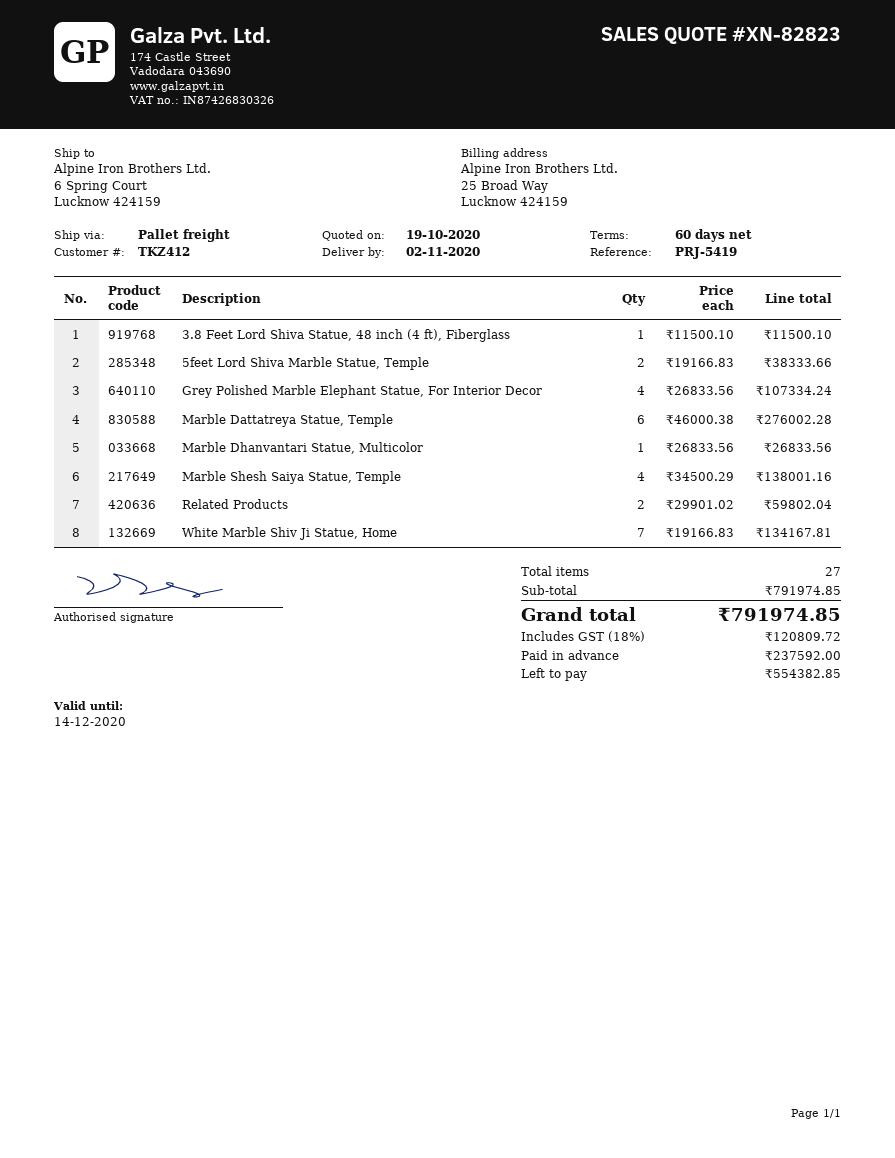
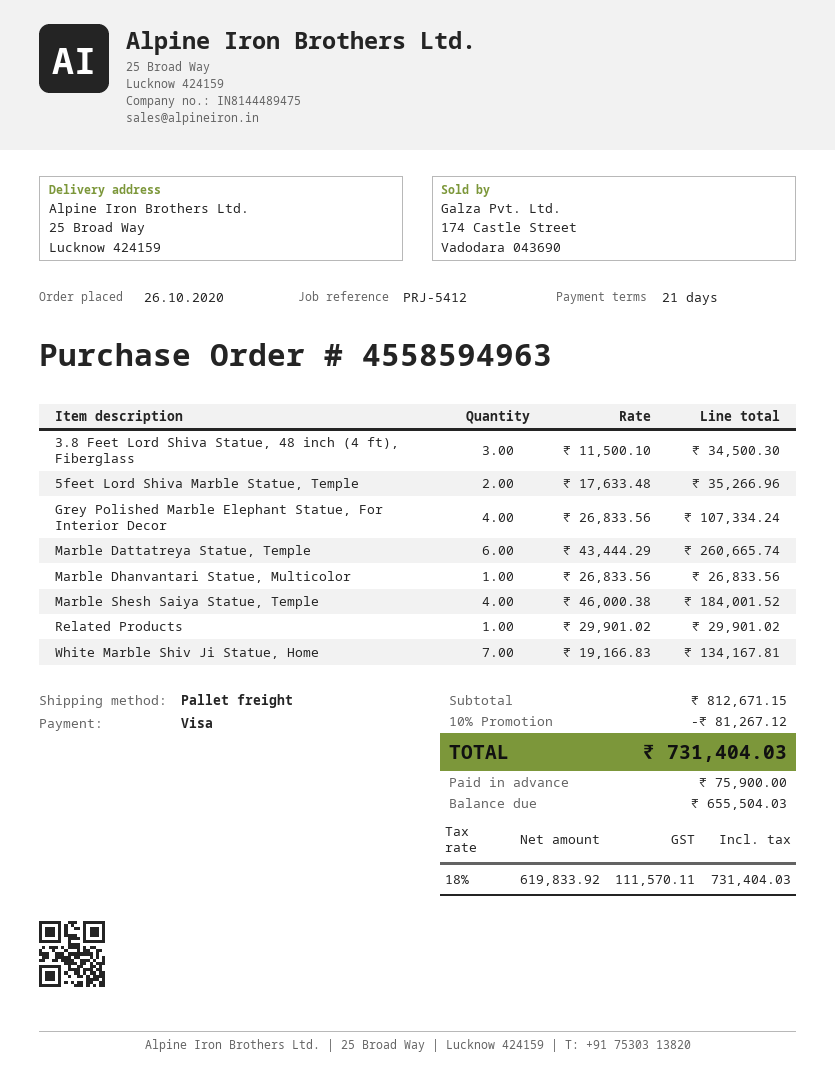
payment terms: 60 days -> 21 days
reference: PRJ-5419 -> PRJ-5412
ship to: 6 Spring Court, Lucknow 424159 -> 25 Broad Way, Lucknow 424159
3.8 Feet Lord Shiva Statue, 48 inch (4 ft), Fiberglass: 1 x 11500.10 = 11500.10 -> 3 x 11500.10 = 34500.30
5feet Lord Shiva Marble Statue, Temple: 2 x 19166.83 = 38333.66 -> 2 x 17633.48 = 35266.96
Marble Dattatreya Statue, Temple: 6 x 46000.38 = 276002.28 -> 6 x 43444.29 = 260665.74
Marble Shesh Saiya Statue, Temple: 4 x 34500.29 = 138001.16 -> 4 x 46000.38 = 184001.52
Related Products: 2 x 29901.02 = 59802.04 -> 1 x 29901.02 = 29901.02
subtotal: 791974.85 -> 812671.15
discount: none -> 10% = 81267.12
tax: 18% = 120809.72 -> 18% = 111570.11
total: 791974.85 -> 731404.03
deposit: 237592.00 -> 75900.00
balance: 554382.85 -> 655504.03

